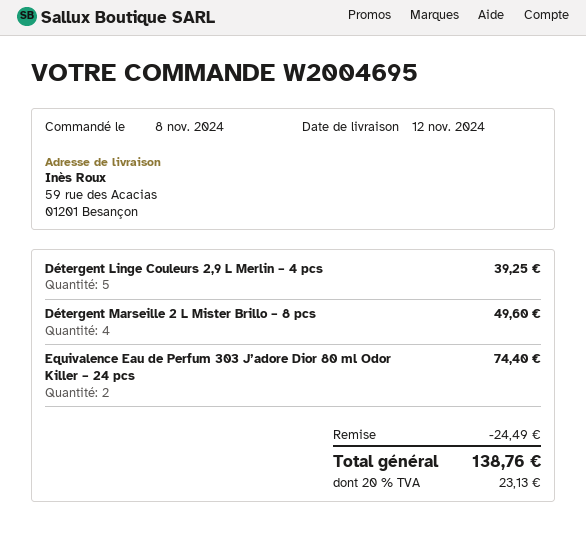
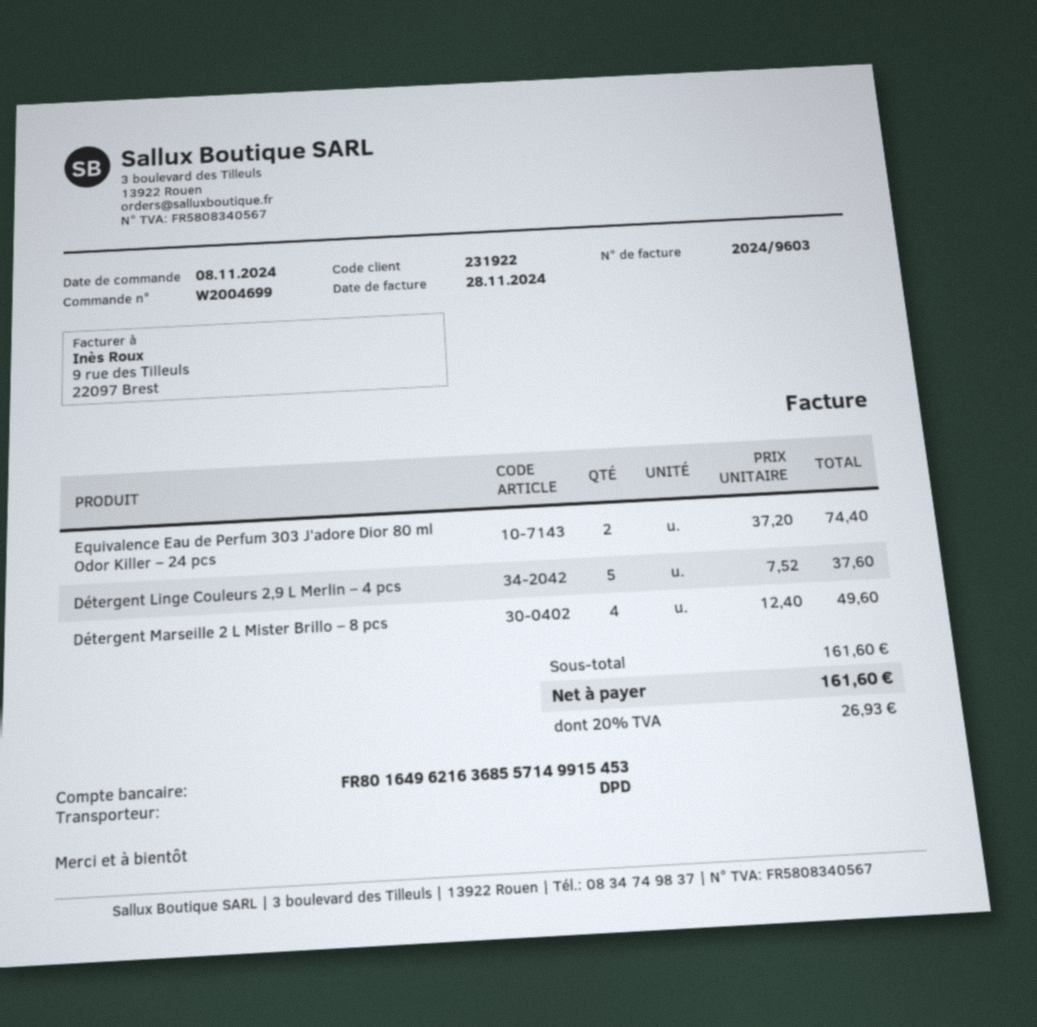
order number: W2004695 -> W2004699
Détergent Linge Couleurs 2,9 L Merlin – 4 pcs: 5 for 39.25 -> 5 for 37.60
discount: 24.49 -> none
tax: 20% = 23.13 -> 20% = 26.93
total: 138.76 -> 161.60

